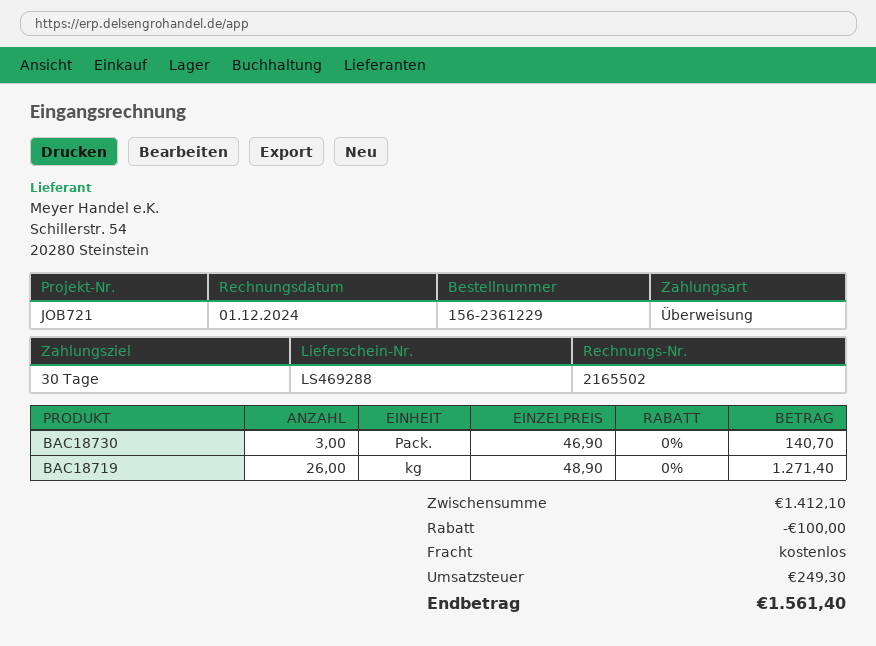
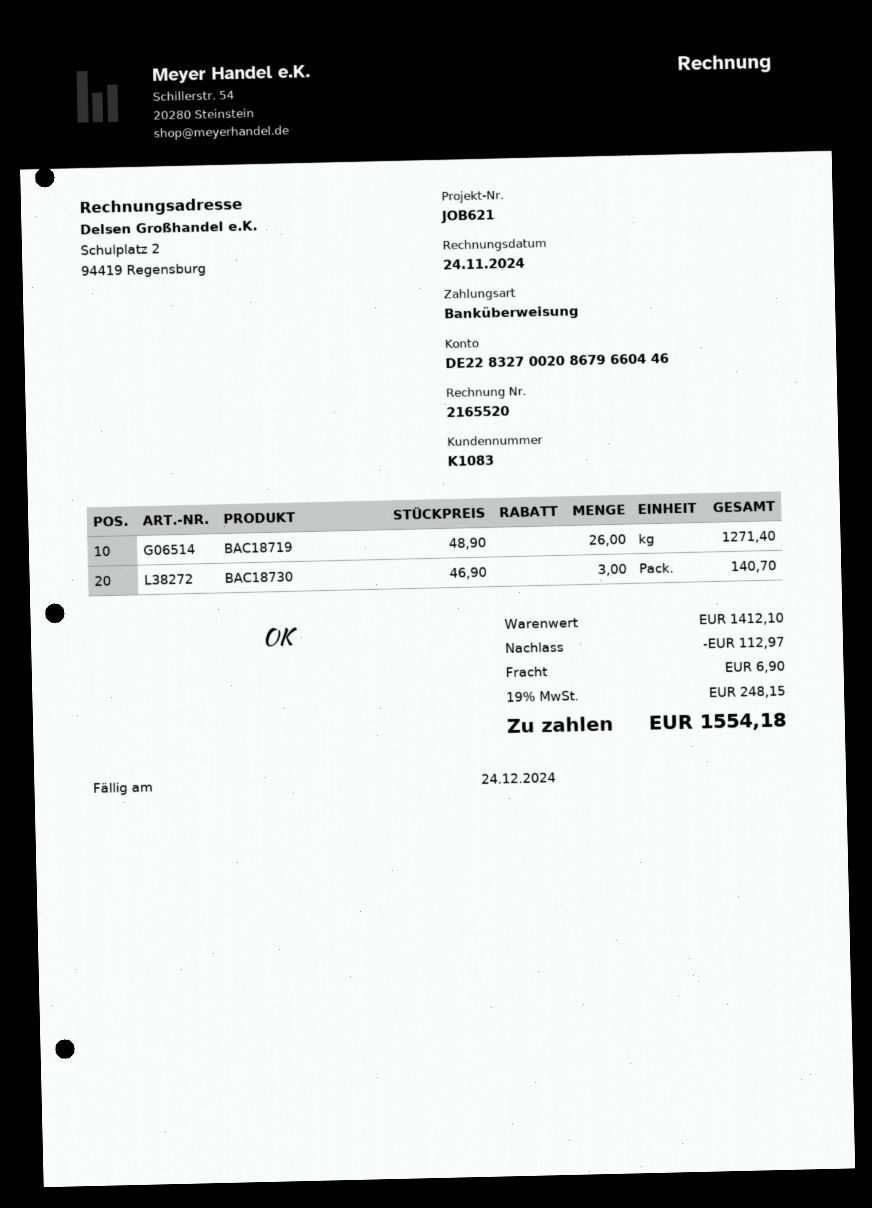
invoice number: 2165502 -> 2165520
invoice date: 2024-12-01 -> 2024-11-24
reference: JOB721 -> JOB621
discount: 100.00 -> 112.97
shipping: 0.00 -> 6.90
tax: 249.30 -> 248.15
total: 1561.40 -> 1554.18

